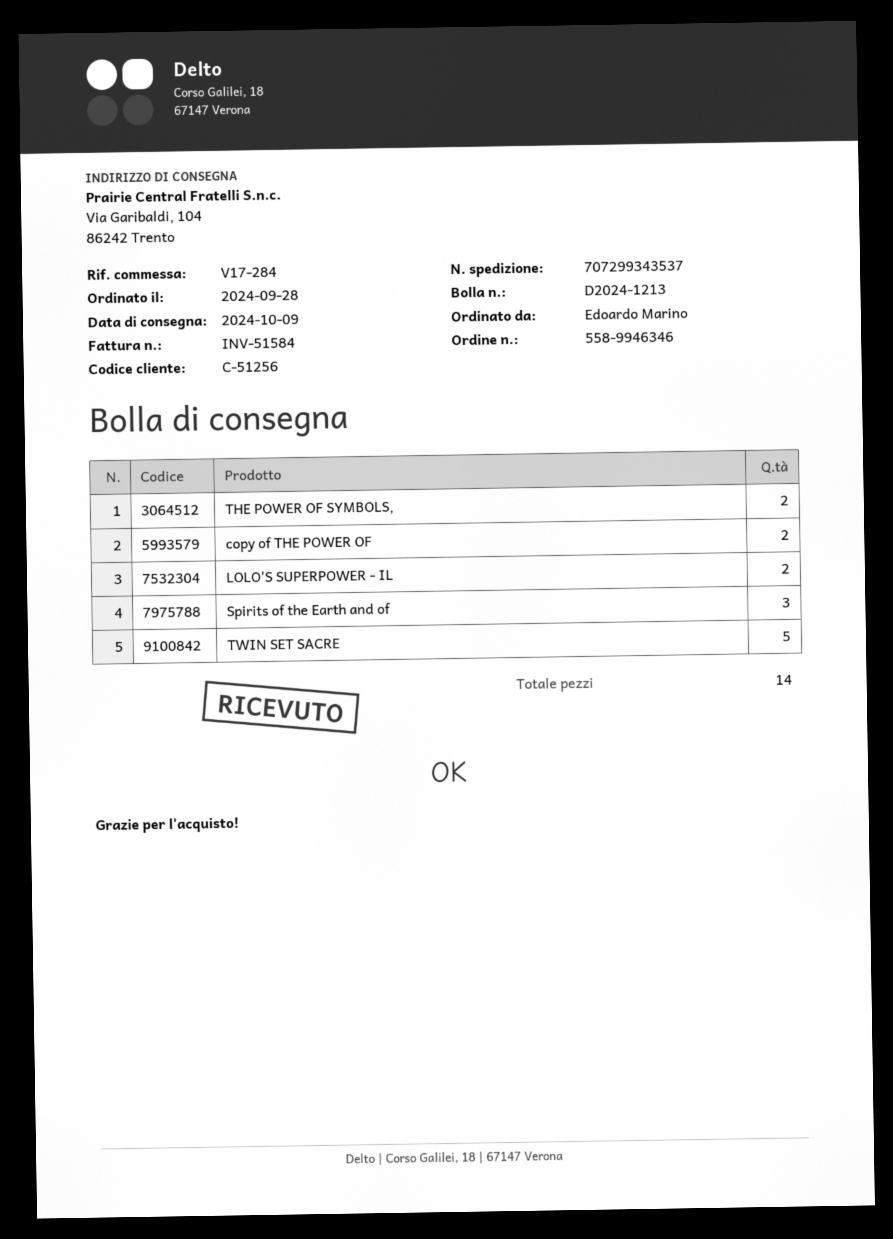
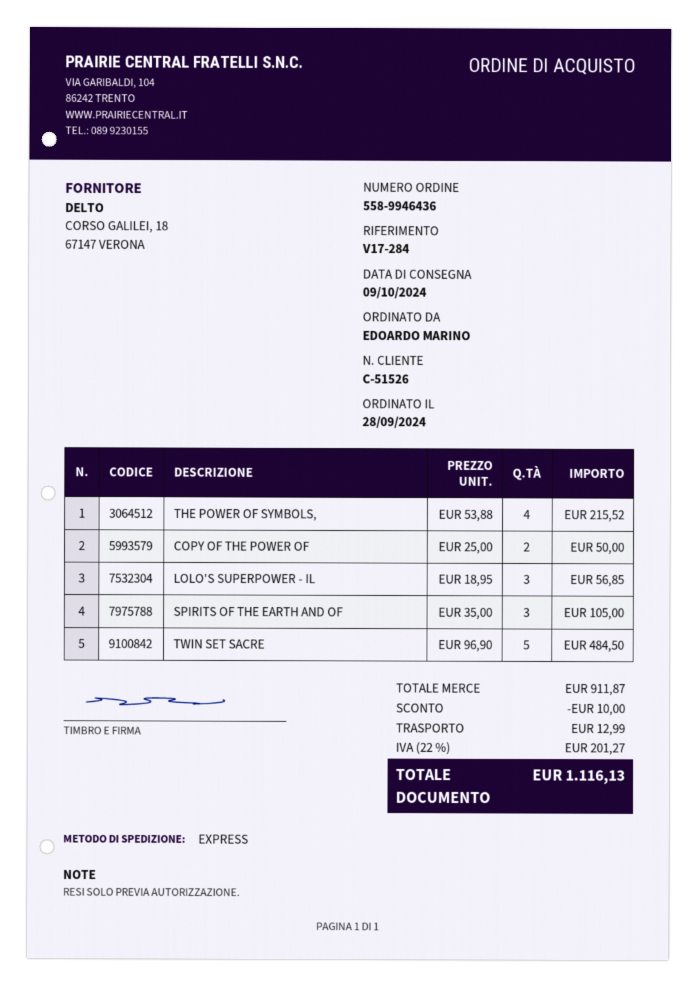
order number: 558-9946346 -> 558-9946436
customer number: C-51256 -> C-51526
THE POWER OF SYMBOLS,: 2 -> 4
LOLO'S SUPERPOWER - IL: 2 -> 3

